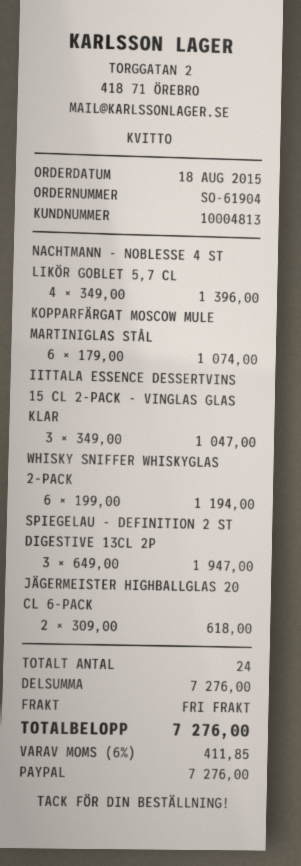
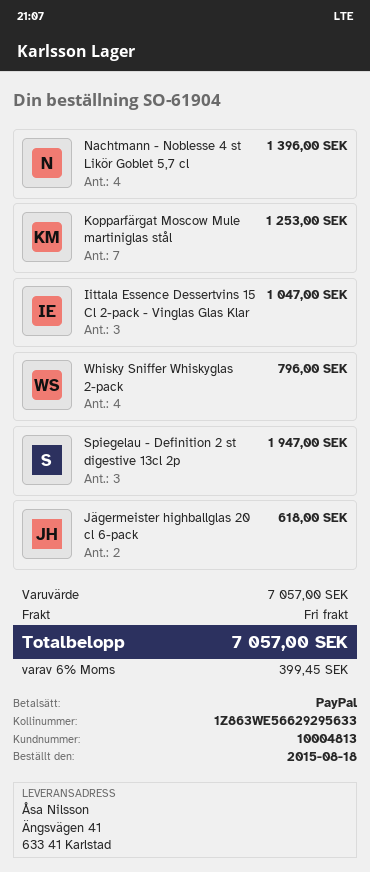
KOPPARFÄRGAT MOSCOW MULE MARTINIGLAS STÅL: 6 for 1074.00 -> 7 for 1253.00
WHISKY SNIFFER WHISKYGLAS 2-PACK: 6 for 1194.00 -> 4 for 796.00
subtotal: 7276.00 -> 7057.00
tax: 6% = 411.85 -> 6% = 399.45
total: 7276.00 -> 7057.00

